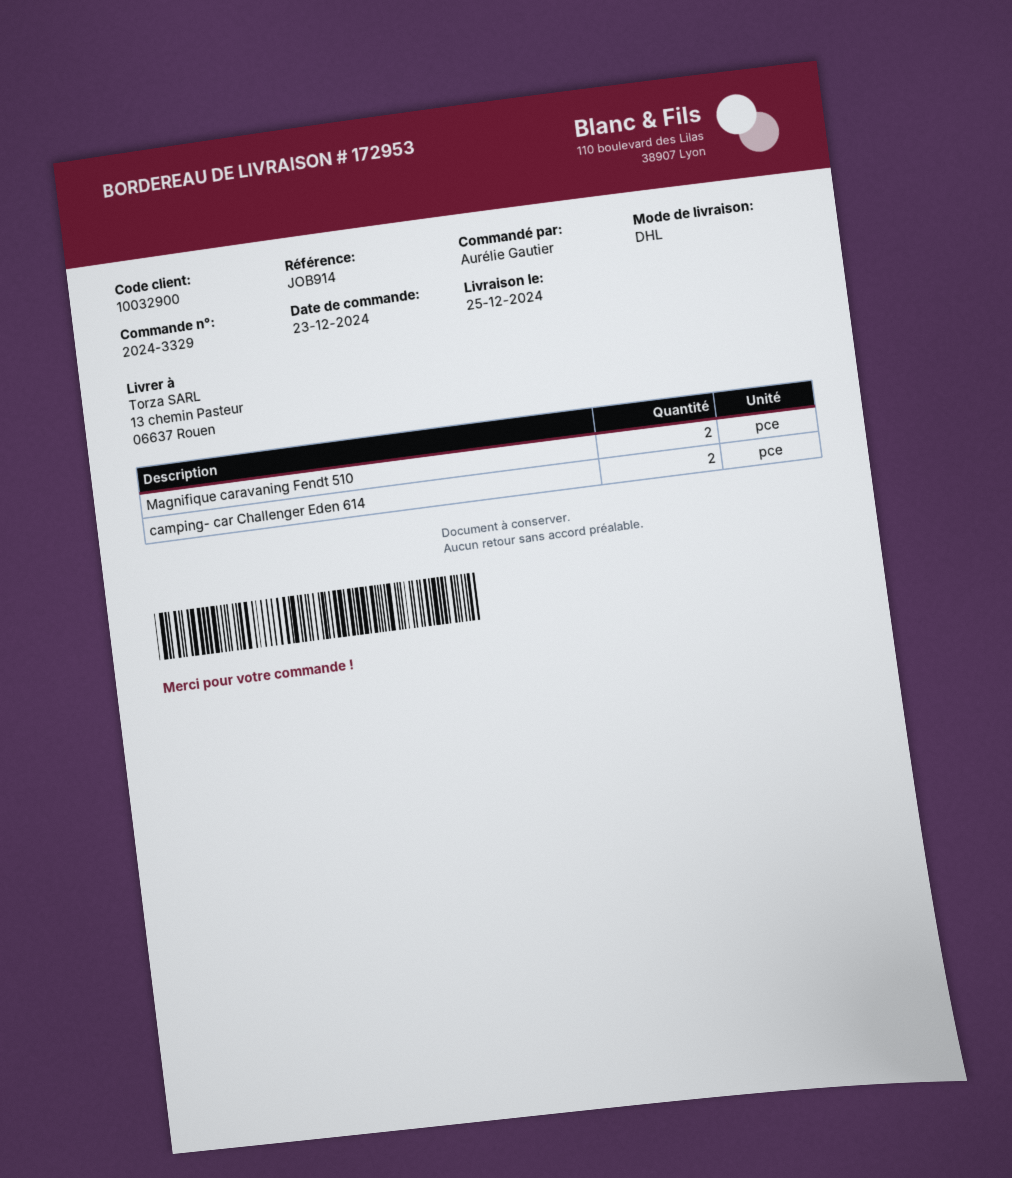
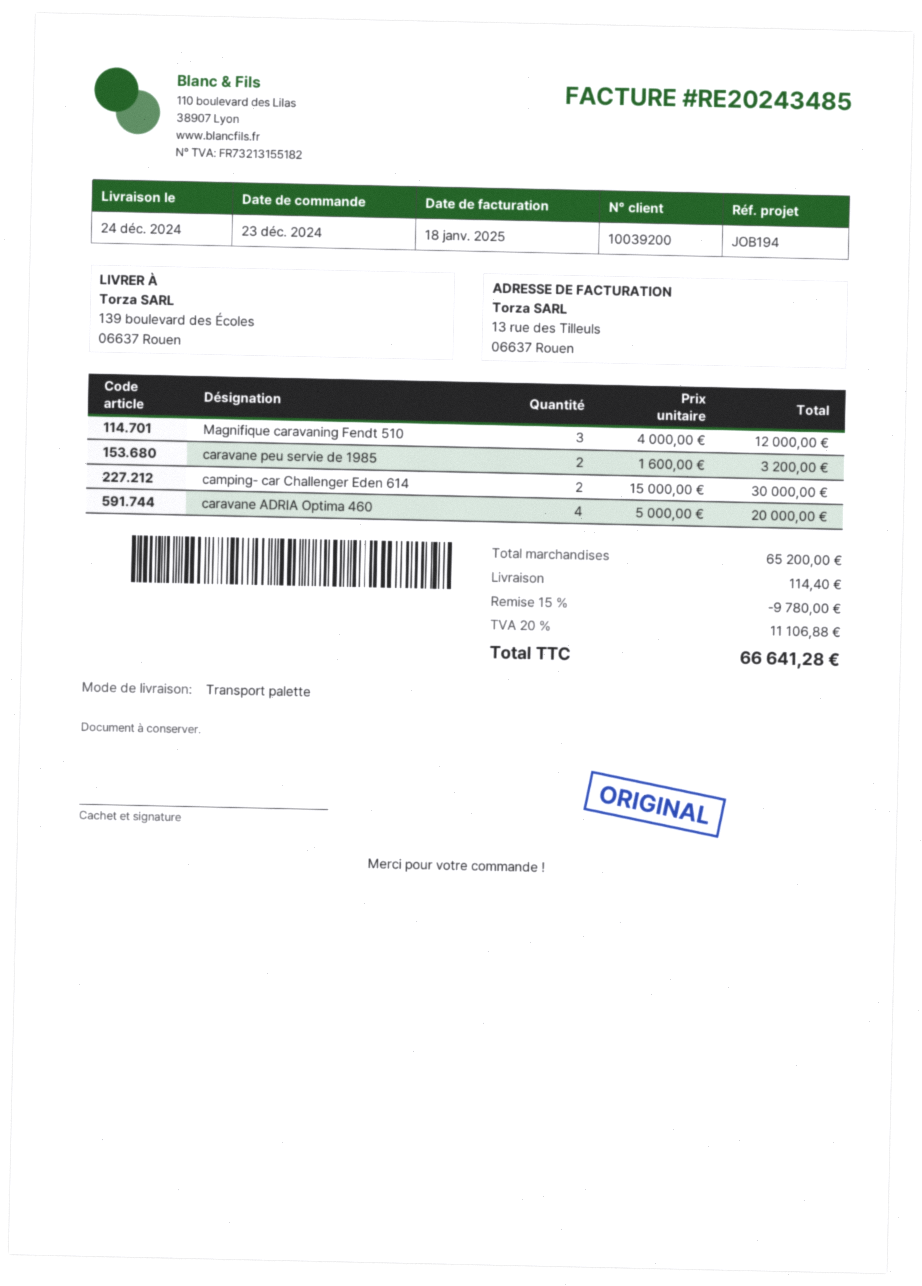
delivery date: 2024-12-25 -> 2024-12-24
customer number: 10032900 -> 10039200
reference: JOB914 -> JOB194
shipping method: DHL -> pallet freight
ship to: 13 chemin Pasteur, 06637 Rouen -> 139 boulevard des Écoles, 06637 Rouen
Magnifique caravaning Fendt 510: 2 -> 3
caravane peu servie de 1985: none -> 2
caravane ADRIA Optima 460: none -> 4

